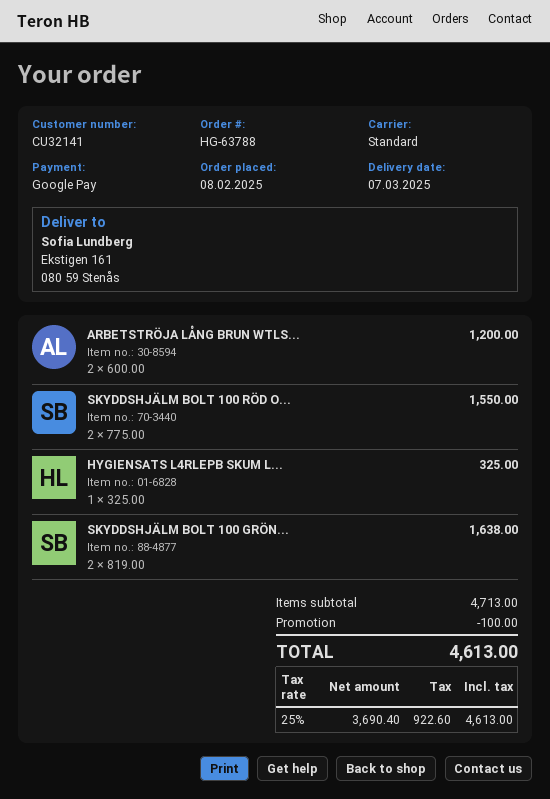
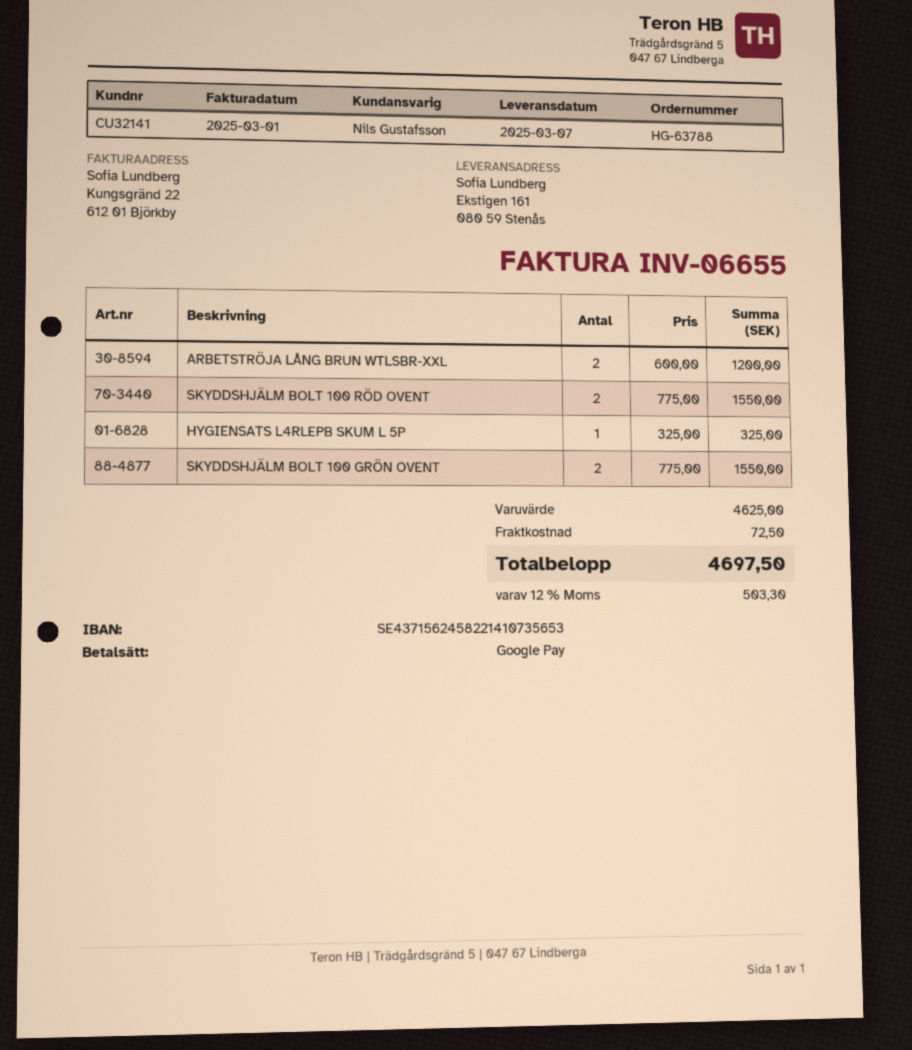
SKYDDSHJÄLM BOLT 100 GRÖN...: 2 x 819.00 = 1638.00 -> 2 x 775.00 = 1550.00
subtotal: 4713.00 -> 4625.00
discount: 100.00 -> none
shipping: none -> 72.50
tax: 25% = 922.60 -> 12% = 503.30
total: 4613.00 -> 4697.50

